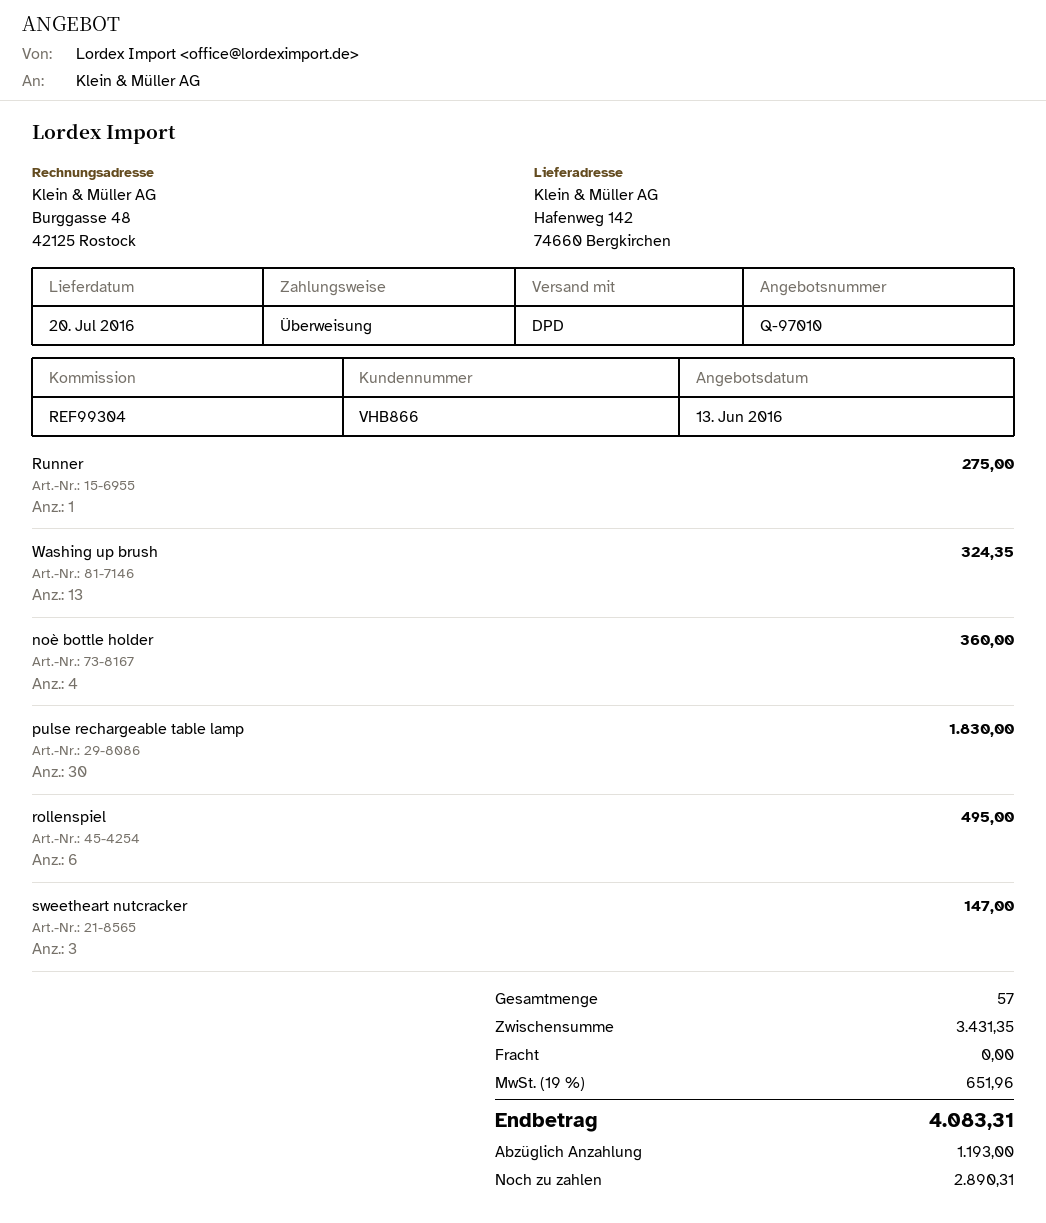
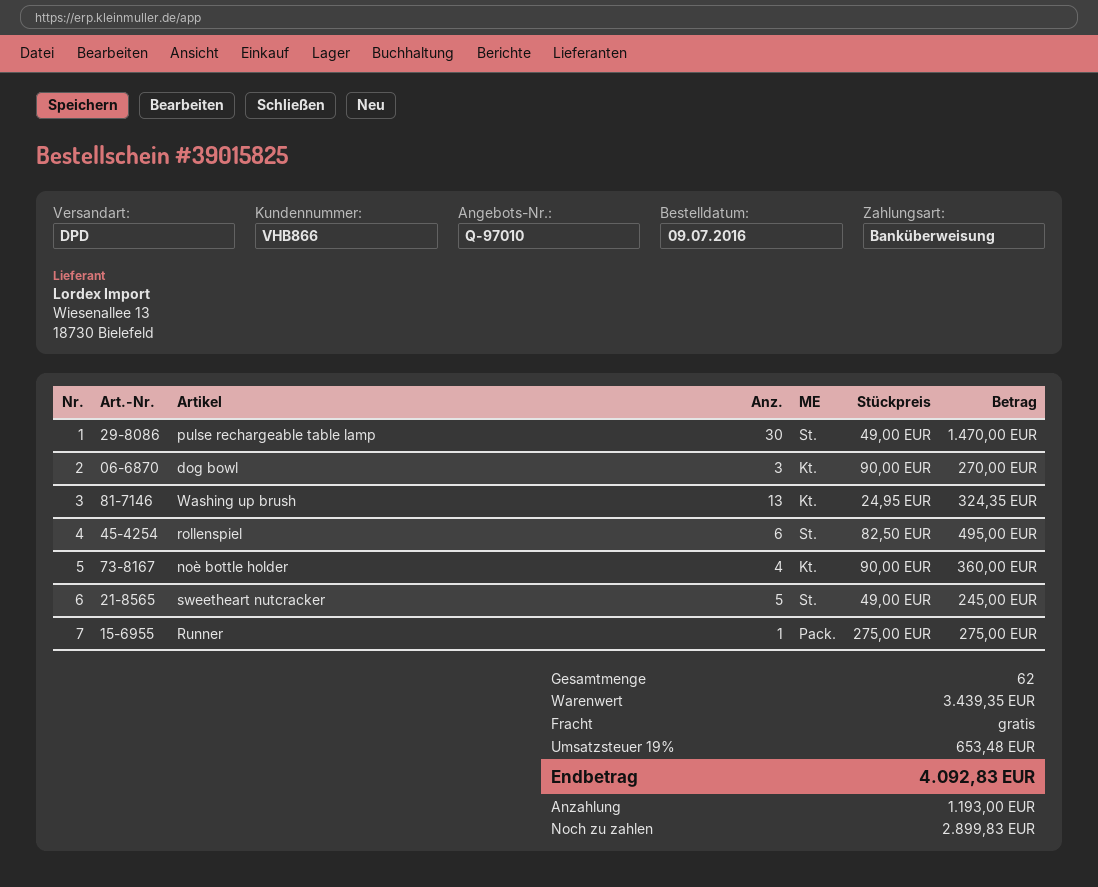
pulse rechargeable table lamp: 30 for 1830.00 -> 30 for 1470.00
sweetheart nutcracker: 3 for 147.00 -> 5 for 245.00
dog bowl: none -> 3 for 270.00
total quantity: 57 -> 62
subtotal: 3431.35 -> 3439.35
tax: 19% = 651.96 -> 19% = 653.48
total: 4083.31 -> 4092.83
balance: 2890.31 -> 2899.83

